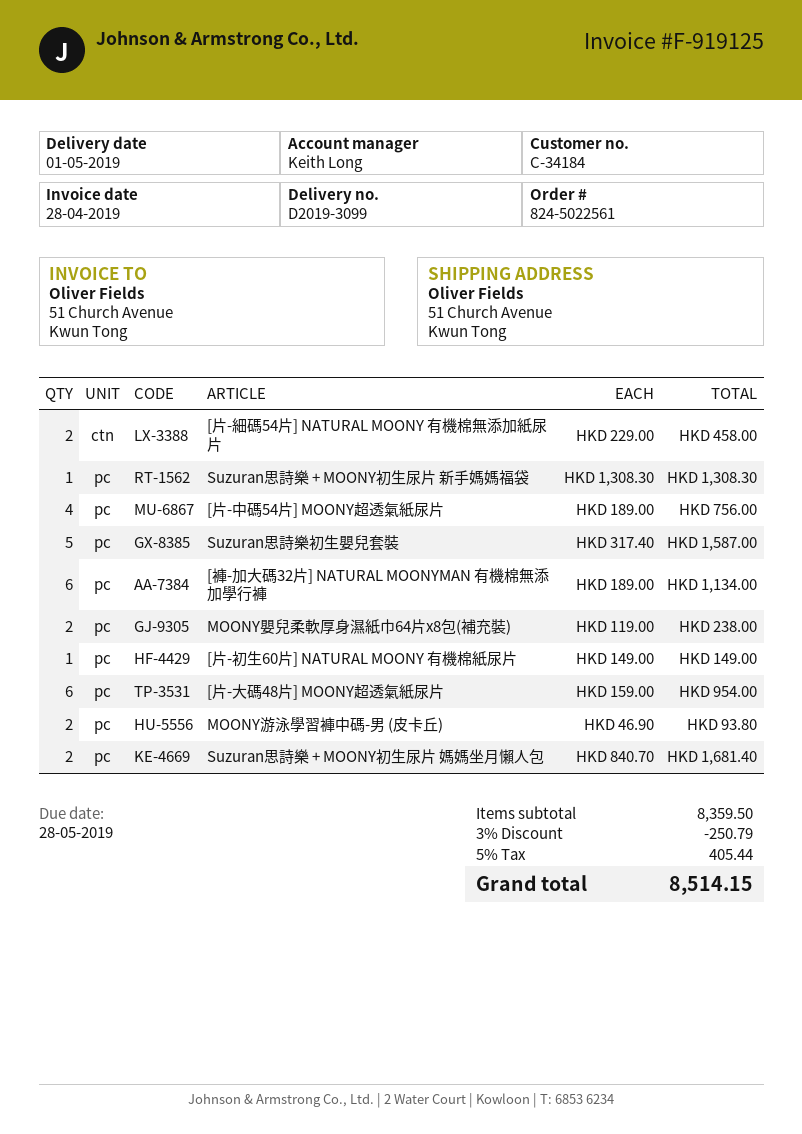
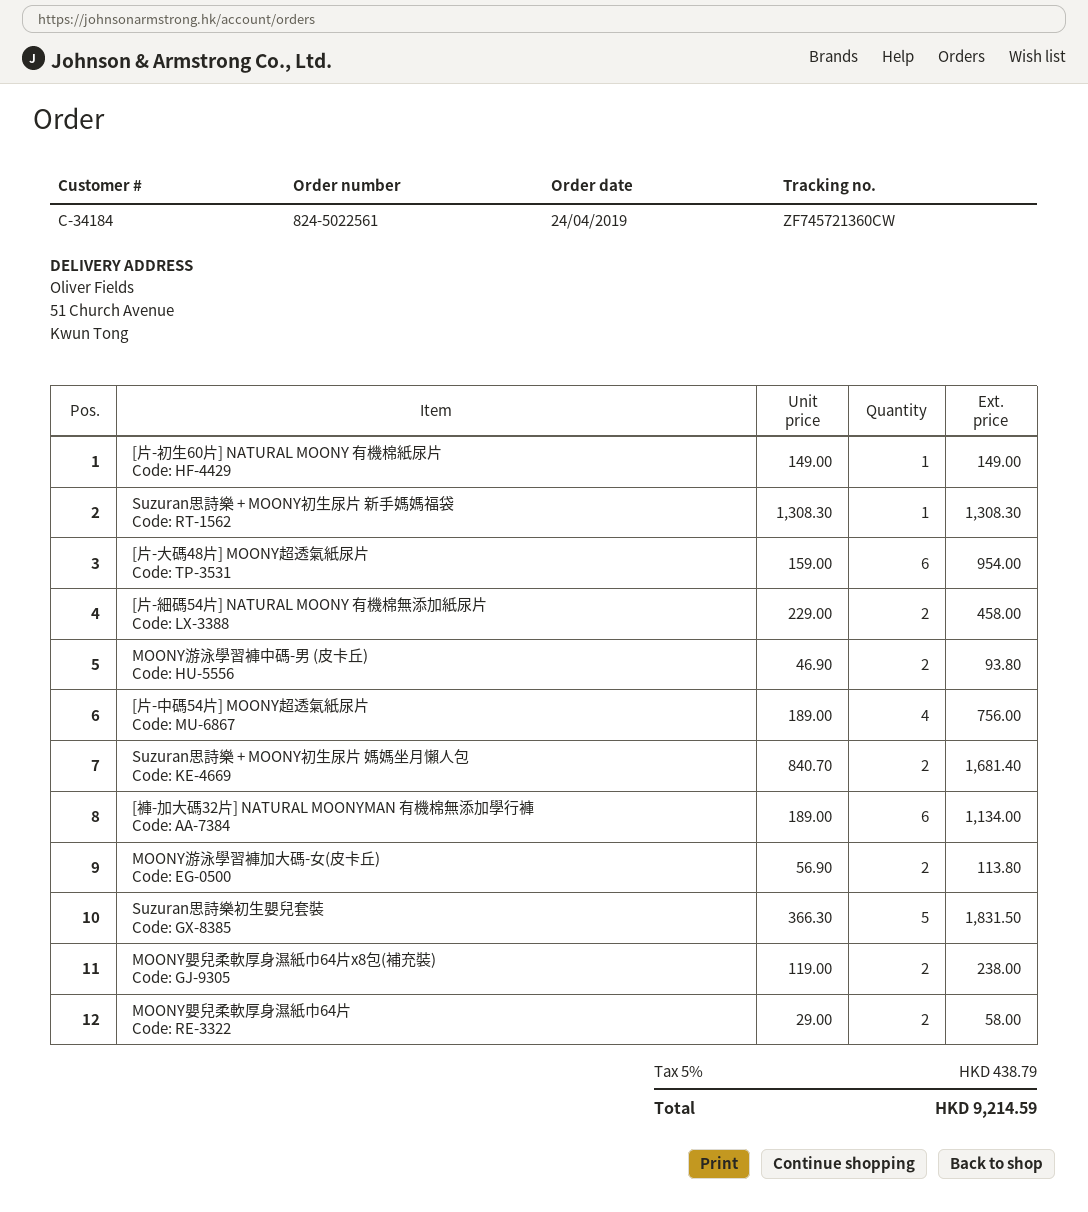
Suzuran思詩樂初生嬰兒套裝: 5 x 317.40 = 1587.00 -> 5 x 366.30 = 1831.50
MOONY游泳學習褲加大碼-女(皮卡丘): none -> 2 x 56.90 = 113.80
MOONY嬰兒柔軟厚身濕紙巾64片: none -> 2 x 29.00 = 58.00
discount: 3% = 250.79 -> none
tax: 5% = 405.44 -> 5% = 438.79
total: 8514.15 -> 9214.59

